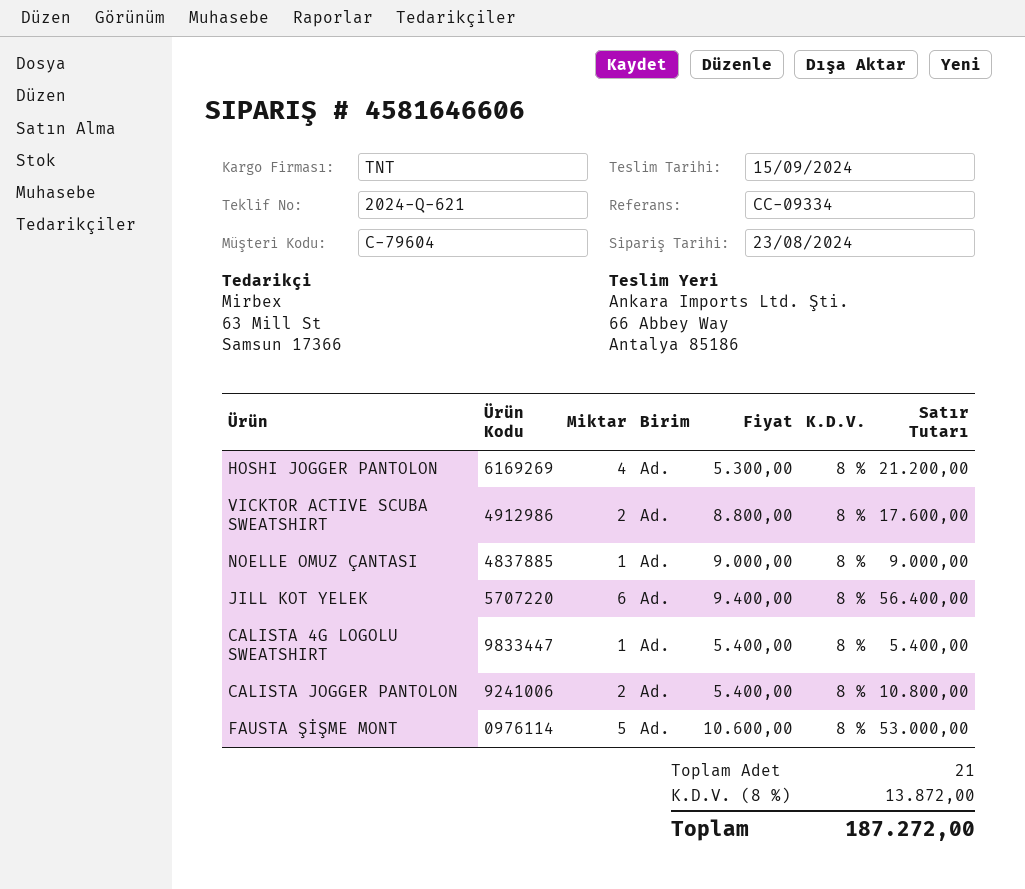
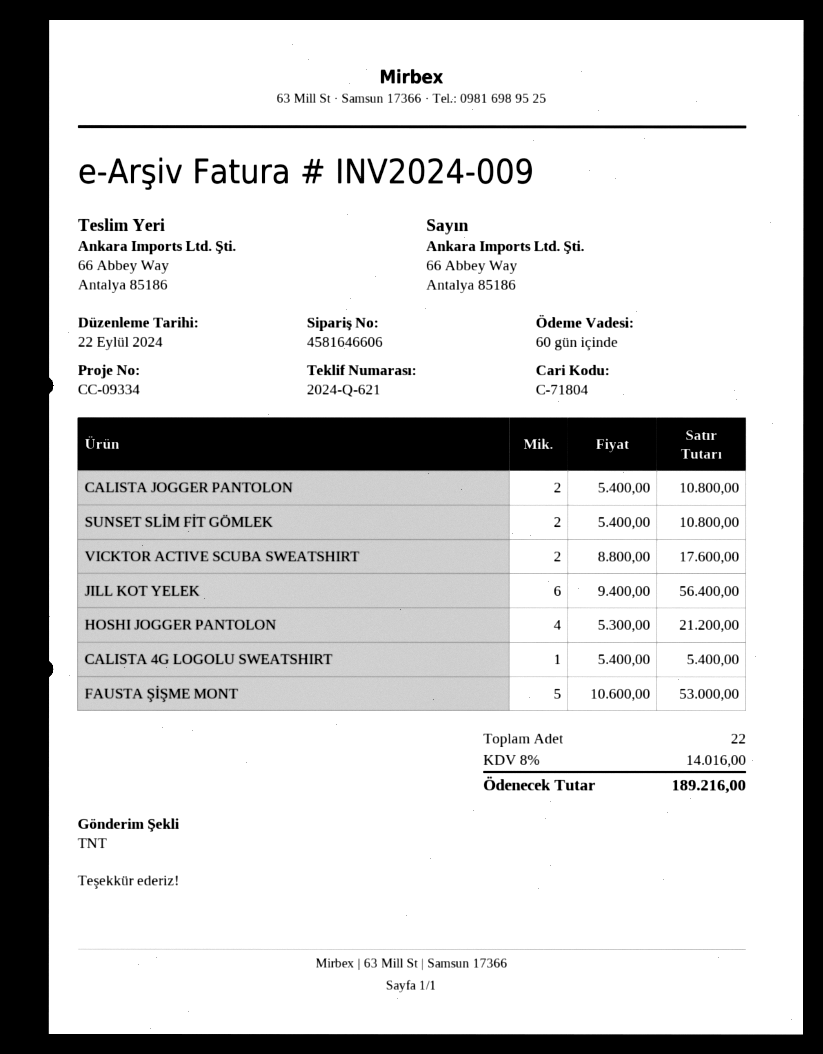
customer number: C-79604 -> C-71804
NOELLE OMUZ ÇANTASI: 1 x 9000.00 = 9000.00 -> none
SUNSET SLİM FİT GÖMLEK: none -> 2 x 5400.00 = 10800.00
total quantity: 21 -> 22
tax: 8% = 13872.00 -> 8% = 14016.00
total: 187272.00 -> 189216.00

